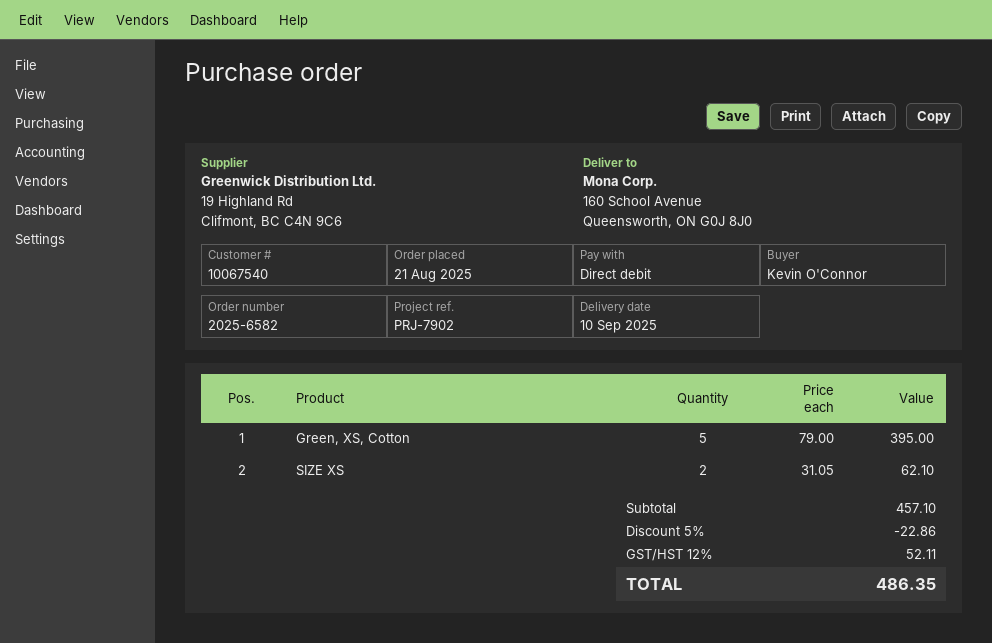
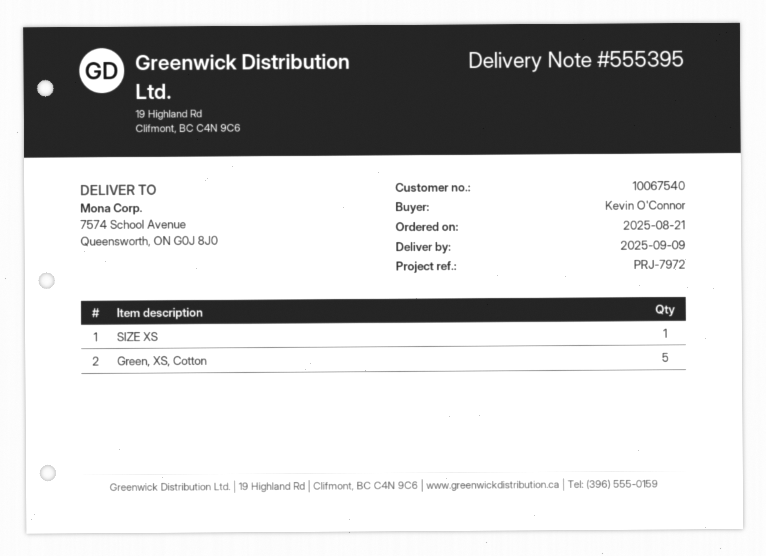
delivery date: 2025-09-10 -> 2025-09-09
reference: PRJ-7902 -> PRJ-7972
ship to: 160 School Avenue, Queensworth, ON G0J 8J0 -> 7574 School Avenue, Queensworth, ON G0J 8J0
SIZE XS: 2 -> 1

